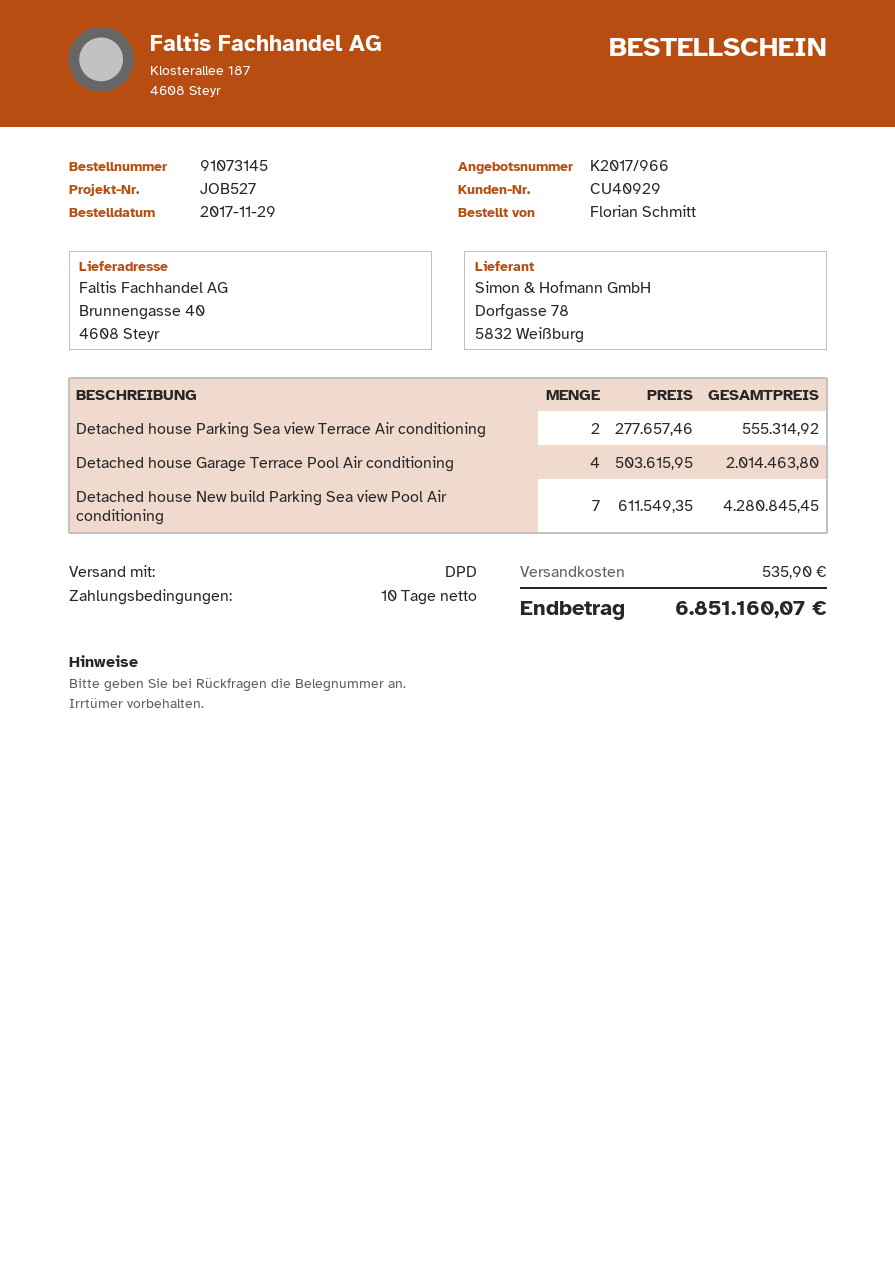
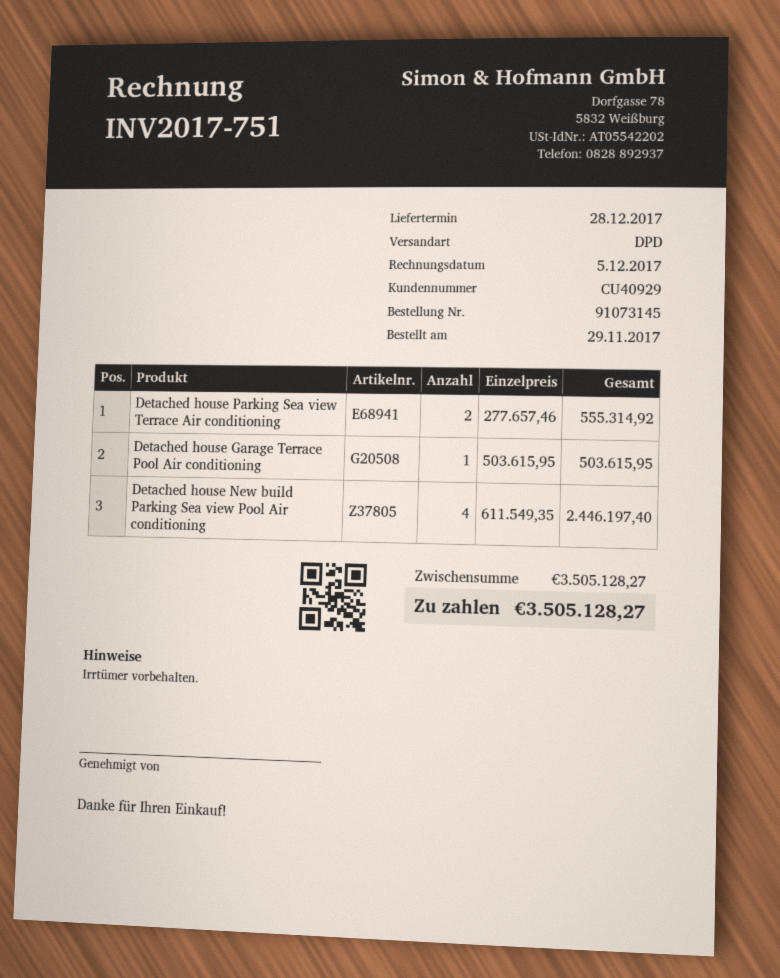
Detached house Garage Terrace Pool Air conditioning: 4 x 503615.95 = 2014463.80 -> 1 x 503615.95 = 503615.95
Detached house New build Parking Sea view Pool Air conditioning: 7 x 611549.35 = 4280845.45 -> 4 x 611549.35 = 2446197.40
shipping: 535.90 -> none
total: 6851160.07 -> 3505128.27

